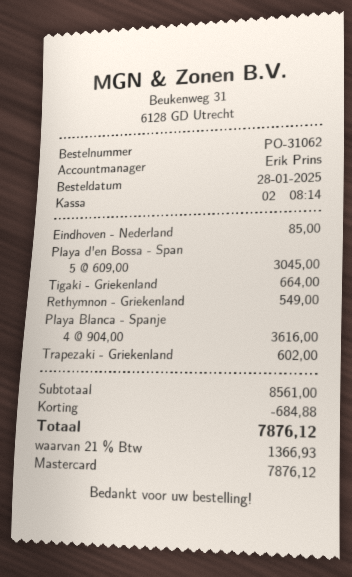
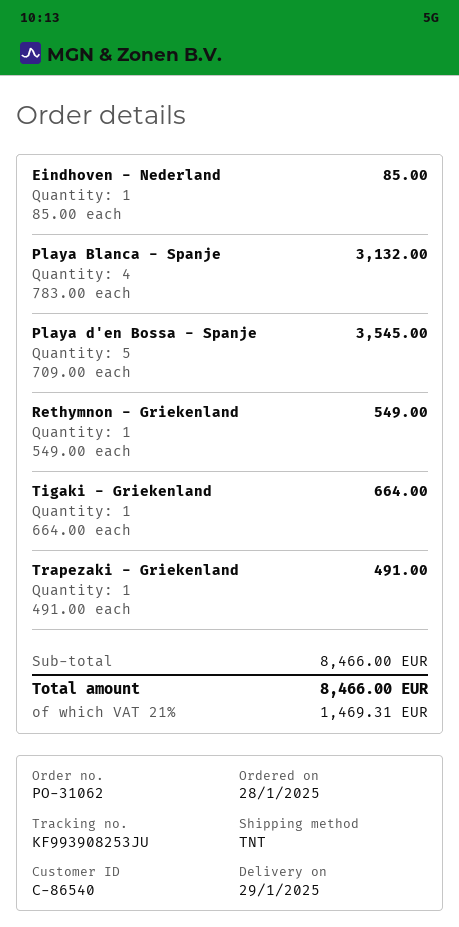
Playa d'en Bossa - Span: 5 x 609.00 = 3045.00 -> 5 x 709.00 = 3545.00
Playa Blanca - Spanje: 4 x 904.00 = 3616.00 -> 4 x 783.00 = 3132.00
Trapezaki - Griekenland: 1 x 602.00 = 602.00 -> 1 x 491.00 = 491.00
subtotal: 8561.00 -> 8466.00
discount: 684.88 -> none
tax: 21% = 1366.93 -> 21% = 1469.31
total: 7876.12 -> 8466.00

